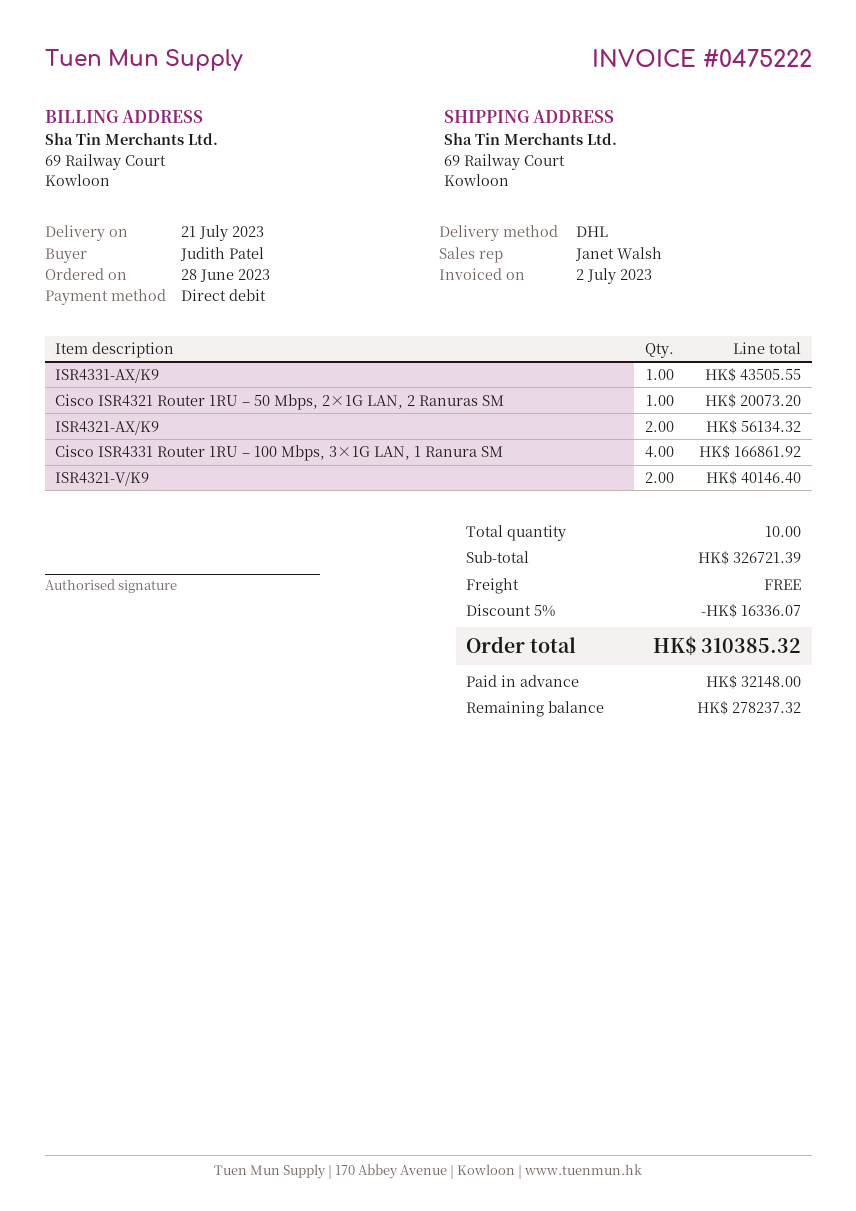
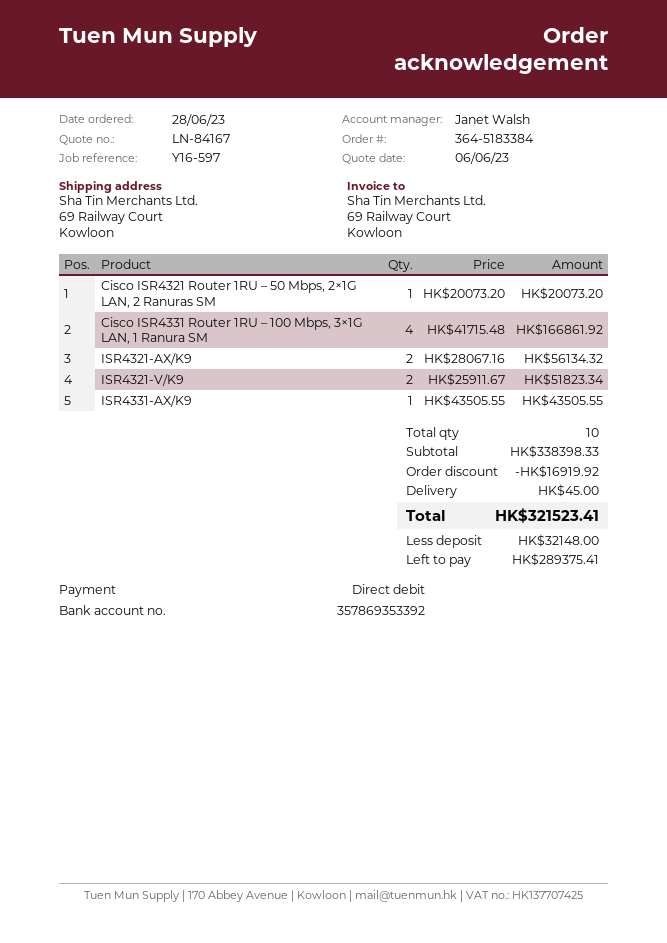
ISR4321-V/K9: 2 for 40146.40 -> 2 for 51823.34
subtotal: 326721.39 -> 338398.33
discount: 16336.07 -> 16919.92
shipping: 0.00 -> 45.00
total: 310385.32 -> 321523.41
balance: 278237.32 -> 289375.41

